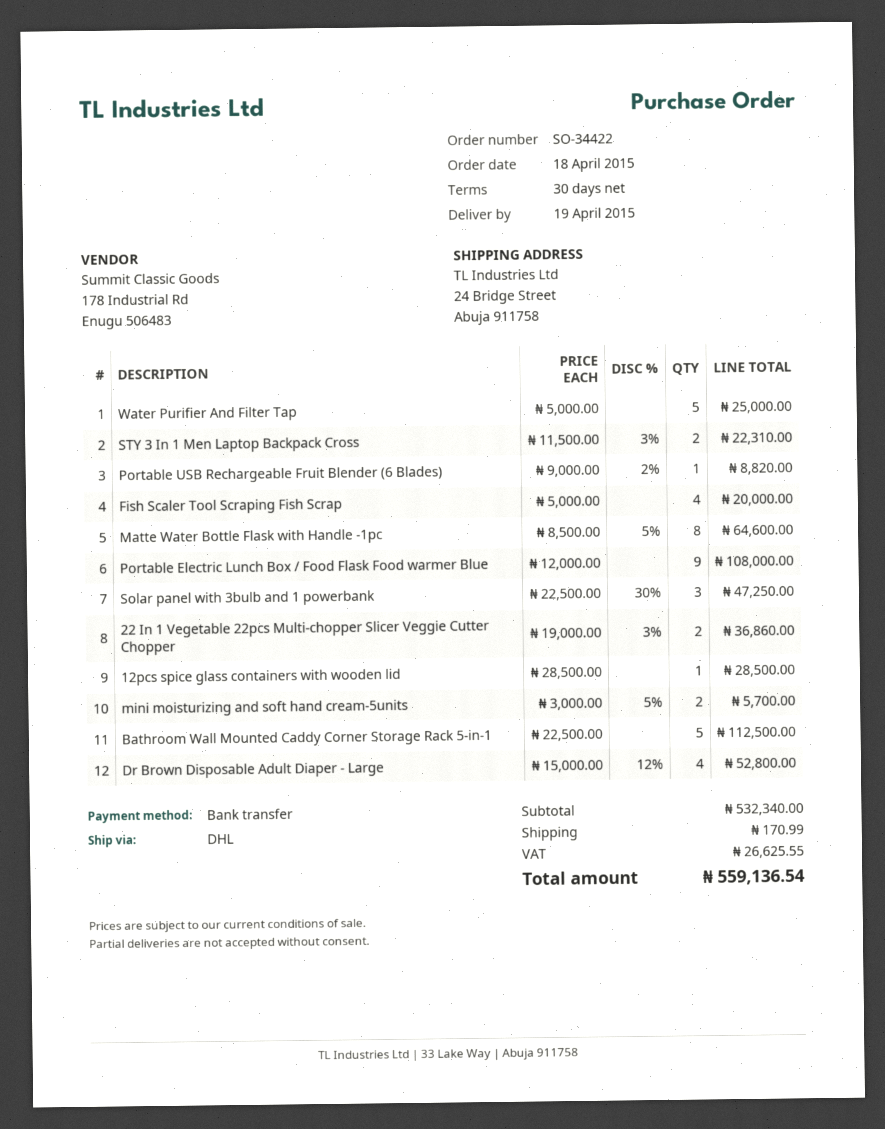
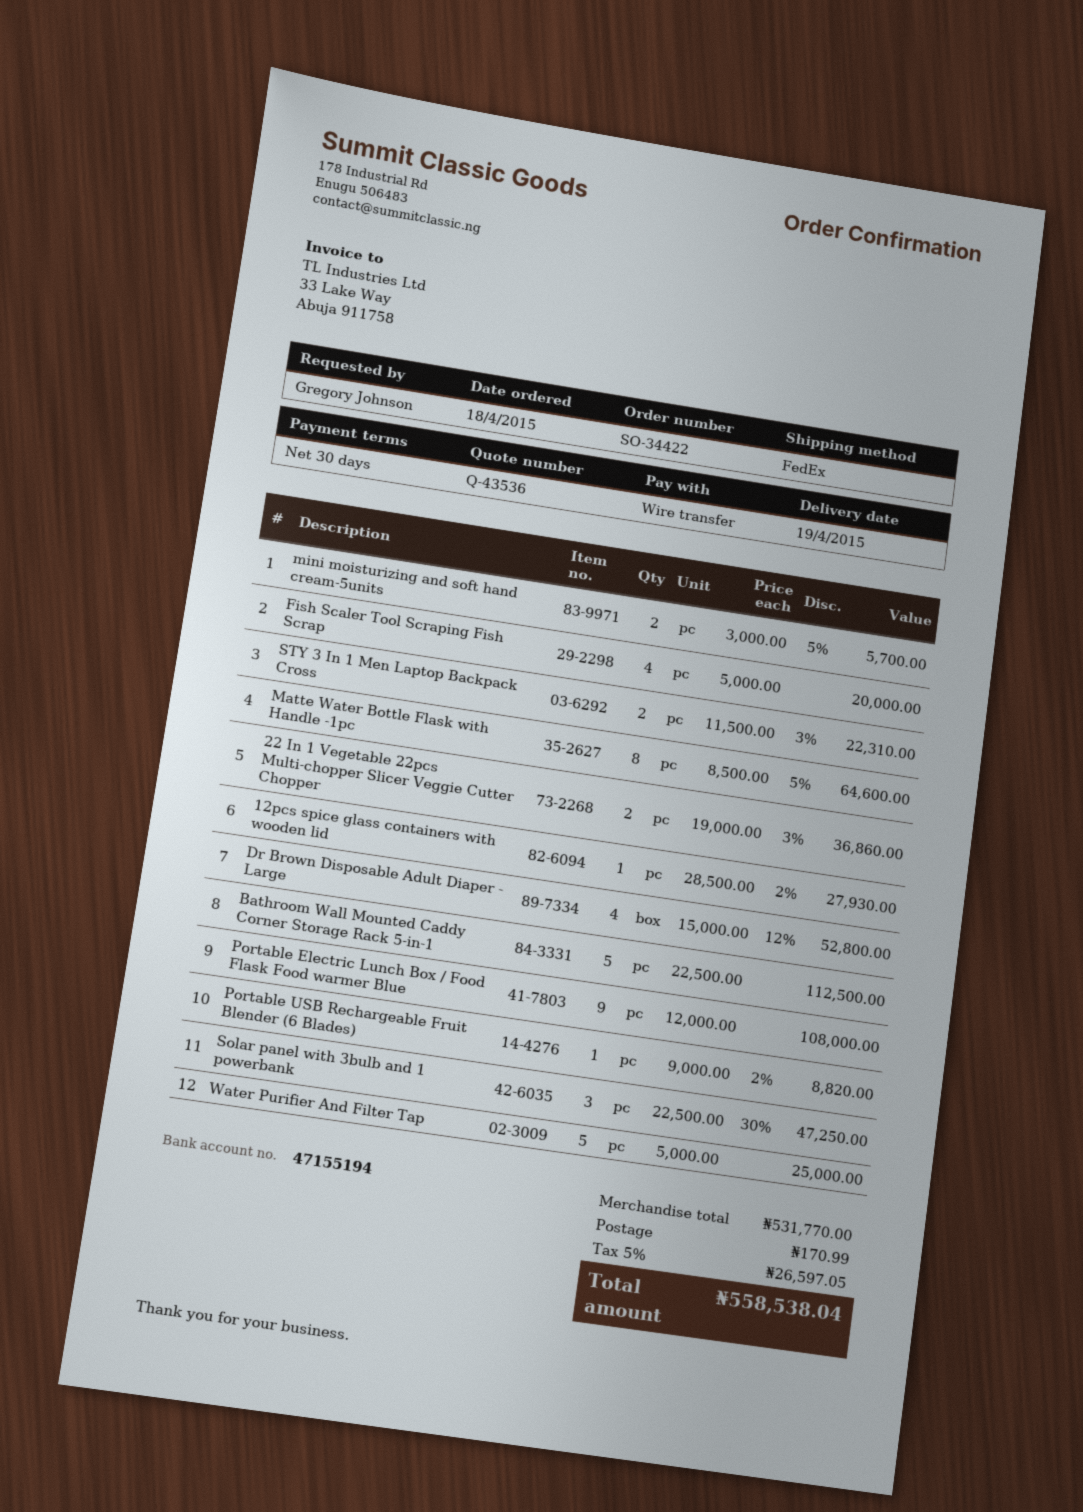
shipping method: DHL -> FedEx
12pcs spice glass containers with wooden lid: 1 x 28500.00 = 28500.00 -> 1 x 28500.00 - 2% = 27930.00
subtotal: 532340.00 -> 531770.00
tax: 26625.55 -> 26597.05
total: 559136.54 -> 558538.04

